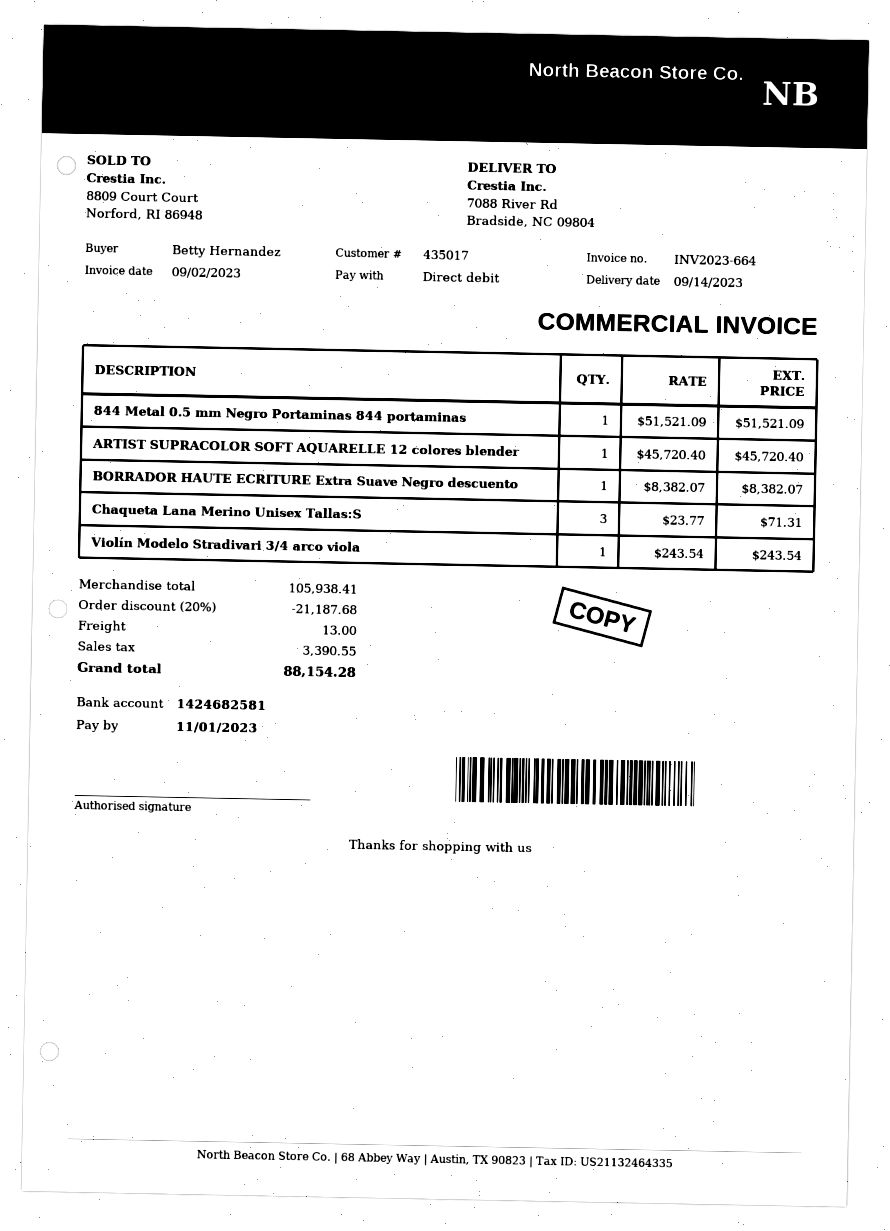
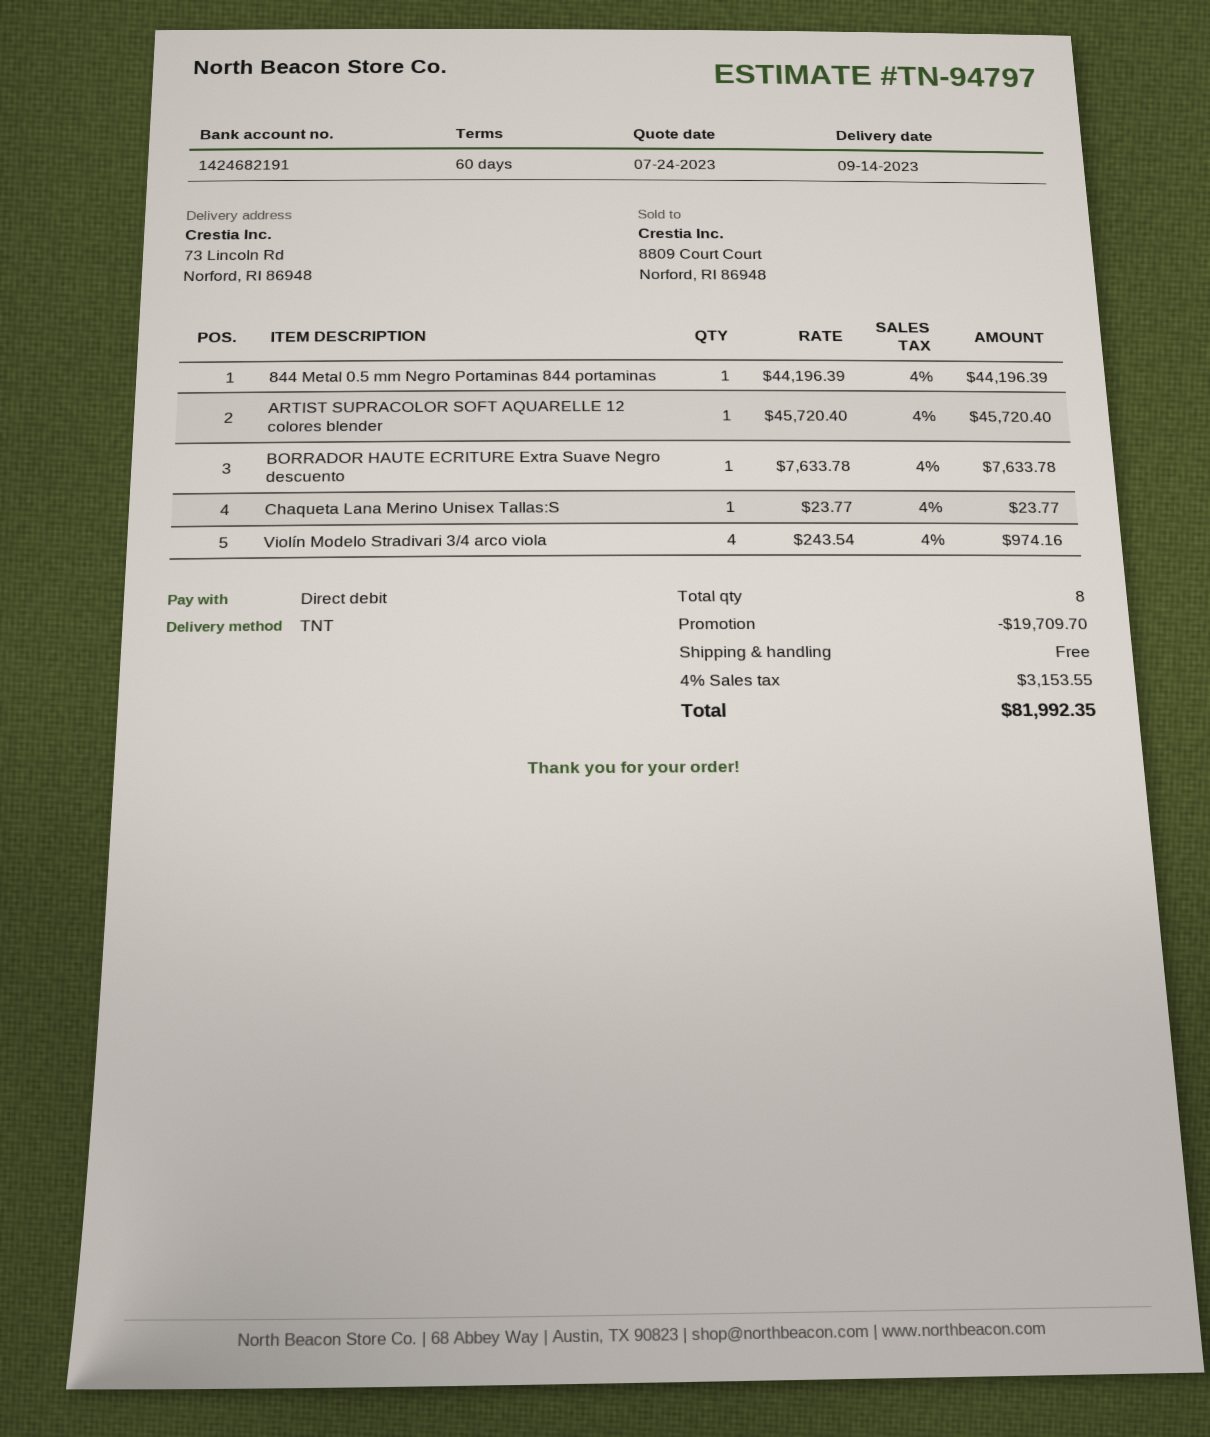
bank account: 1424682581 -> 1424682191
ship to: 7088 River Rd, Bradside, NC 09804 -> 73 Lincoln Rd, Norford, RI 86948
844 Metal 0.5 mm Negro Portaminas 844 portaminas: 1 x 51521.09 = 51521.09 -> 1 x 44196.39 = 44196.39
BORRADOR HAUTE ECRITURE Extra Suave Negro descuento: 1 x 8382.07 = 8382.07 -> 1 x 7633.78 = 7633.78
Chaqueta Lana Merino Unisex Tallas:S: 3 x 23.77 = 71.31 -> 1 x 23.77 = 23.77
Violín Modelo Stradivari 3/4 arco viola: 1 x 243.54 = 243.54 -> 4 x 243.54 = 974.16
discount: 21187.68 -> 19709.70
shipping: 13.00 -> 0.00
tax: 3390.55 -> 3153.55
total: 88154.28 -> 81992.35

